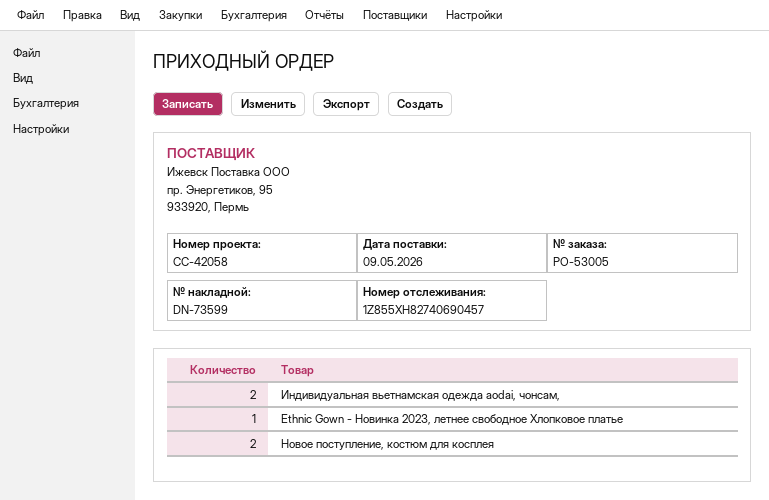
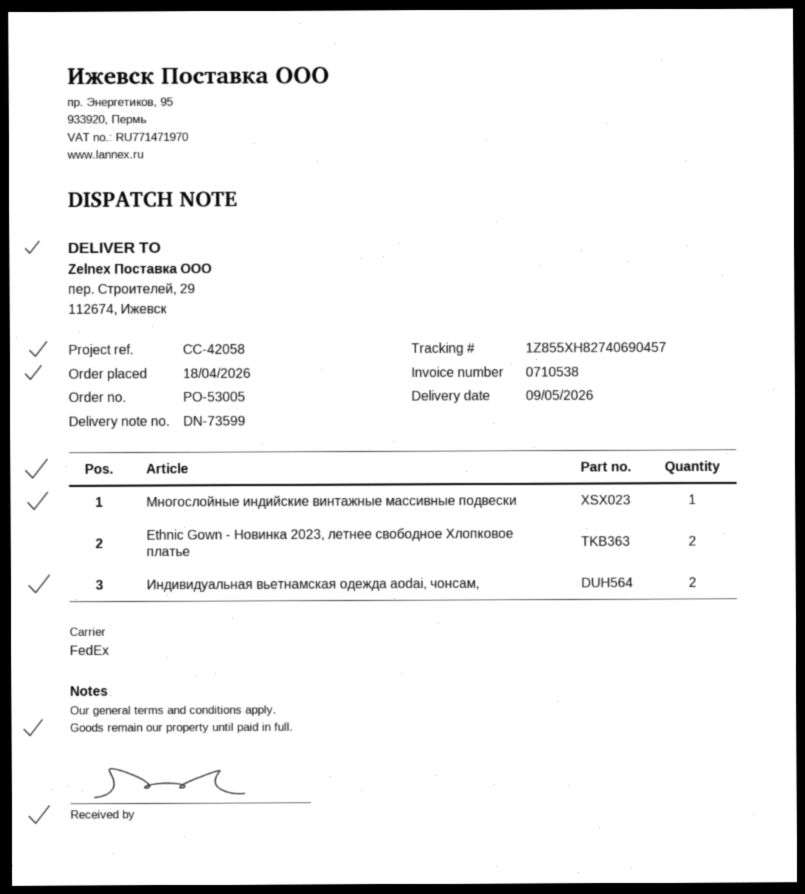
Ethnic Gown - Новинка 2023, летнее свободное Хлопковое платье: 1 -> 2
Новое поступление, костюм для косплея: 2 -> none
Многослойные индийские винтажные массивные подвески: none -> 1

